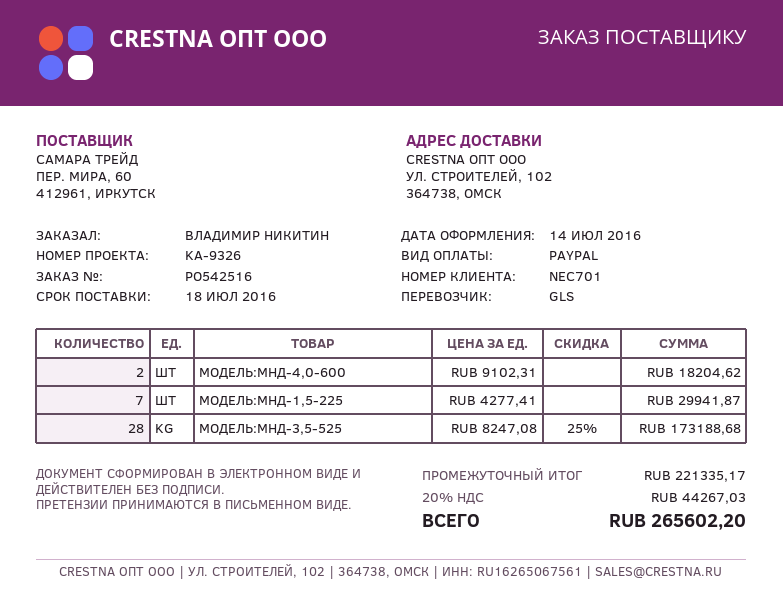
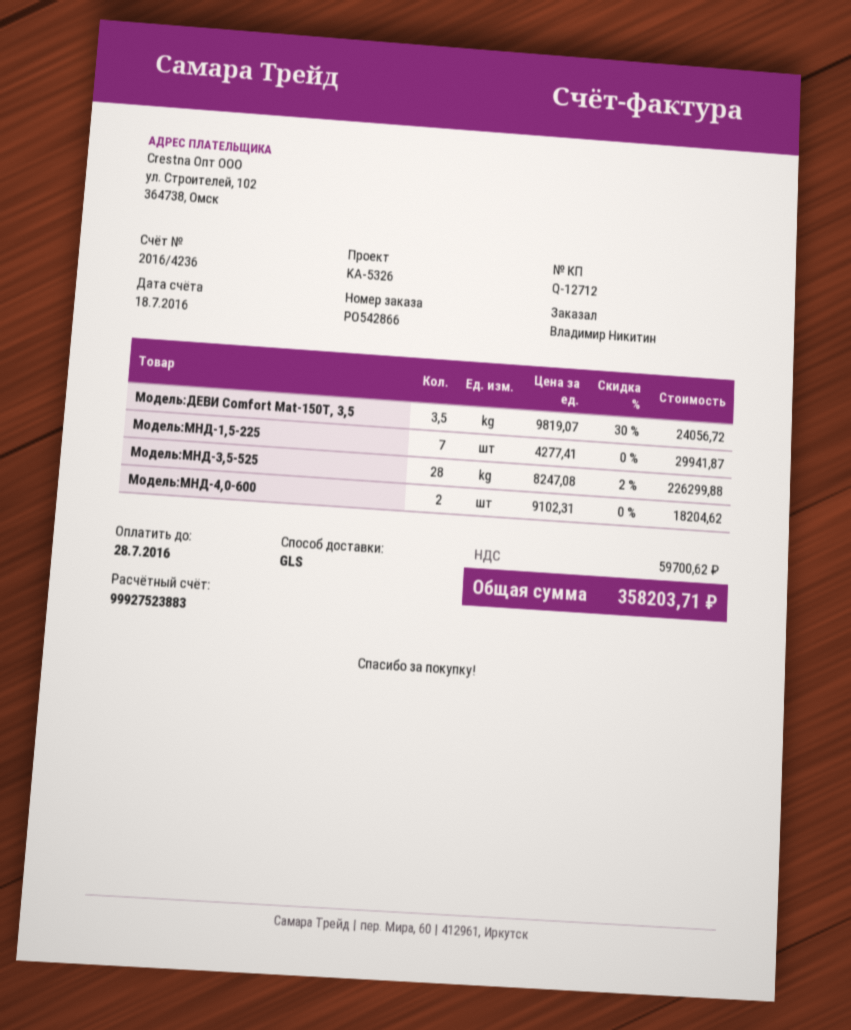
order number: PO542516 -> PO542866
reference: KA-9326 -> KA-5326
МОДЕЛЬ:МНД-3,5-525: 28 x 8247.08 - 25% = 173188.68 -> 28 x 8247.08 - 2% = 226299.88
Модель:ДЕВИ Comfort Mat-150T, 3,5: none -> 3.5 x 9819.07 - 30% = 24056.72
tax: 44267.03 -> 59700.62
total: 265602.20 -> 358203.71

